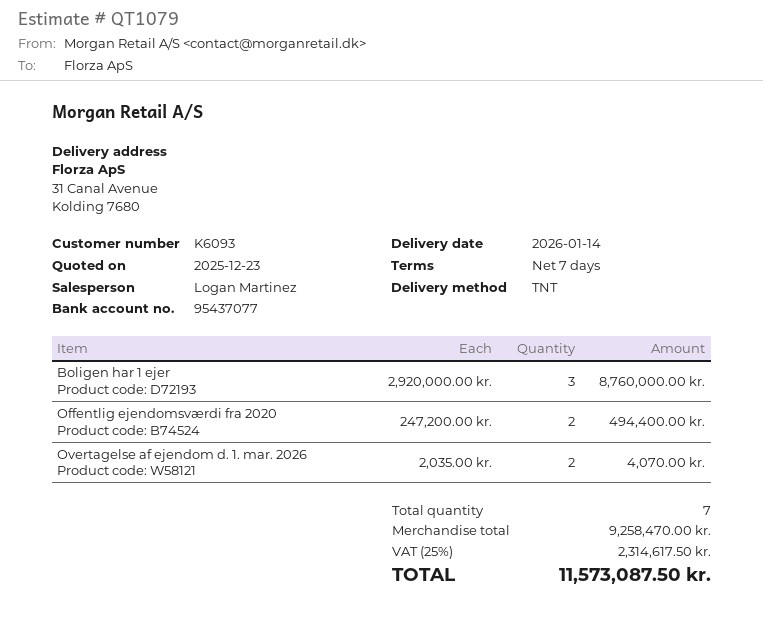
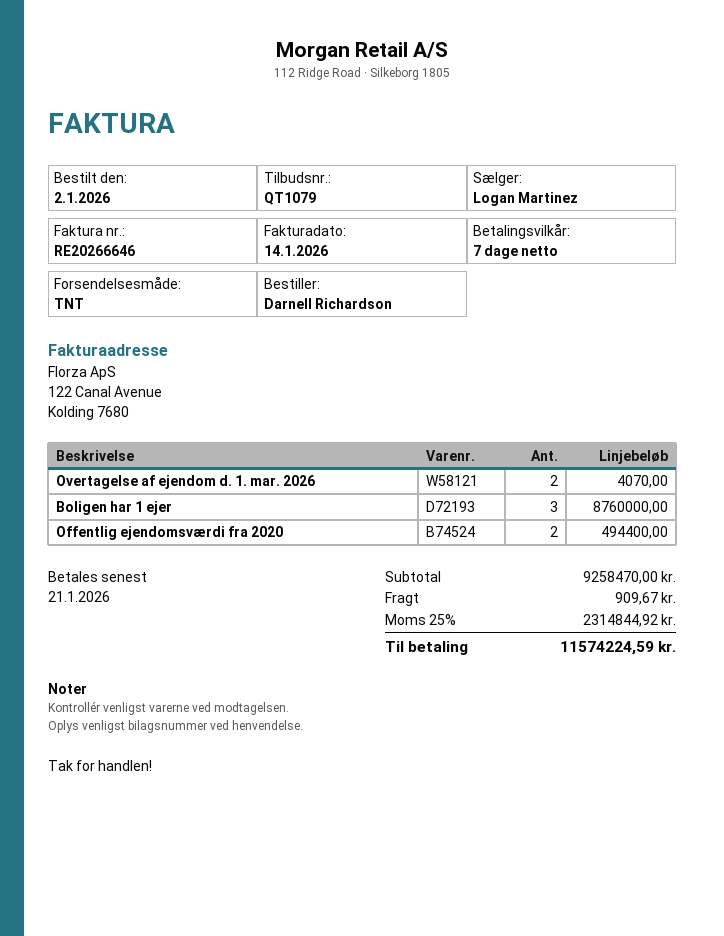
shipping: none -> 909.67
tax: 25% = 2314617.50 -> 25% = 2314844.92
total: 11573087.50 -> 11574224.59

